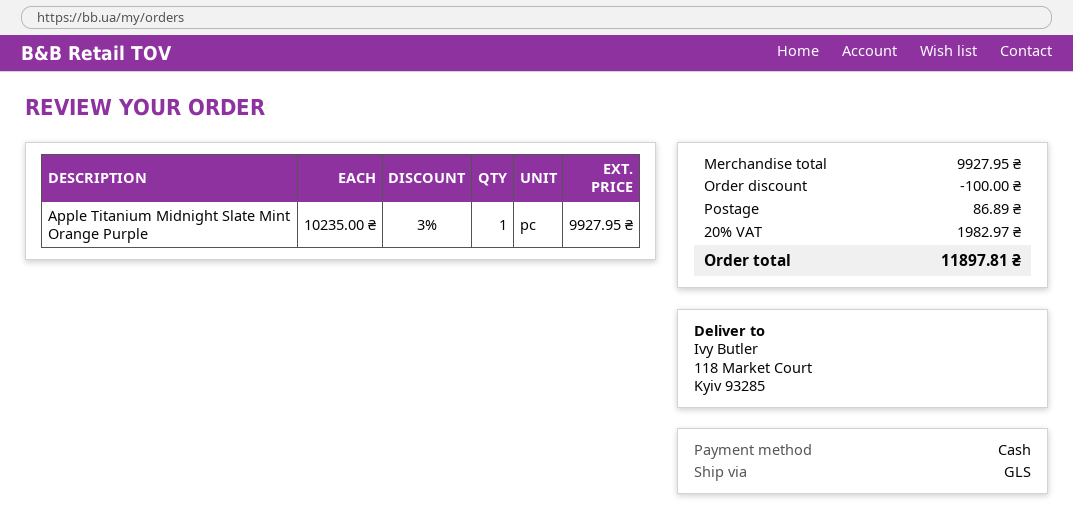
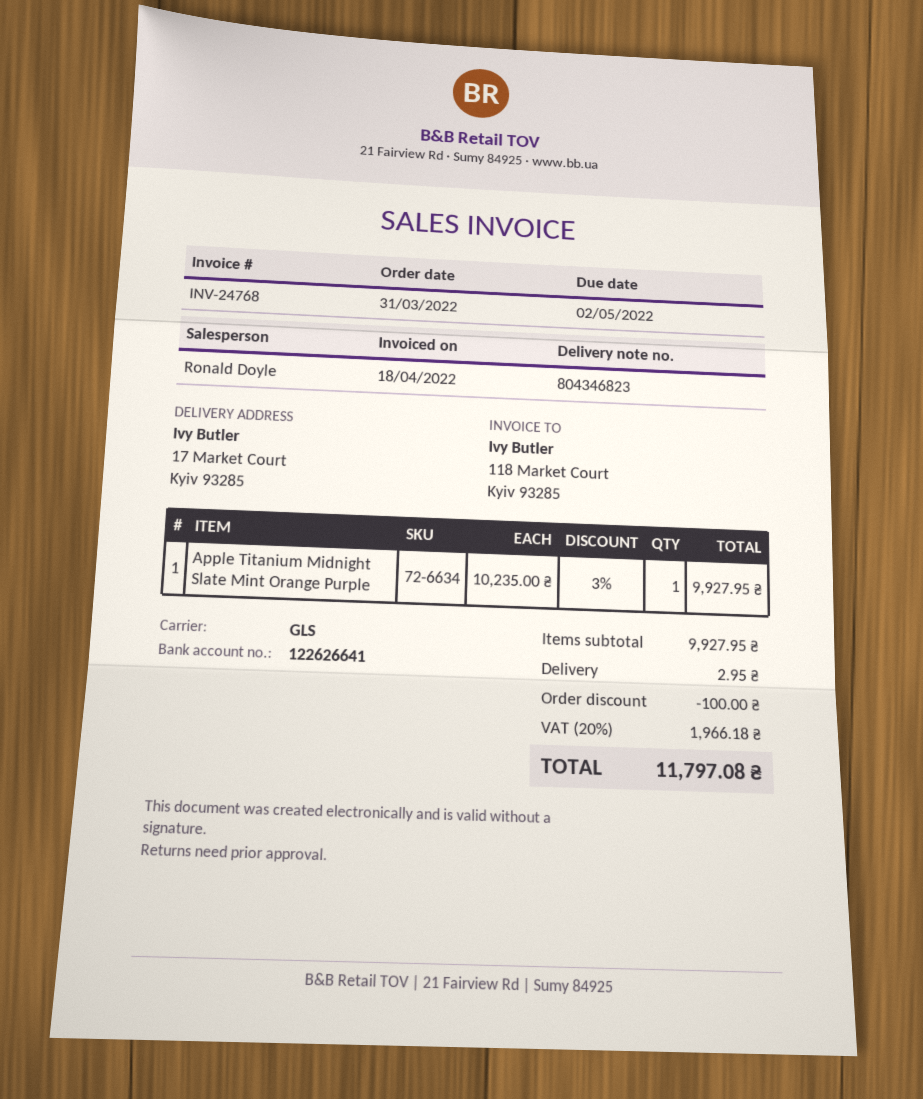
ship to: 118 Market Court, Kyiv 93285 -> 17 Market Court, Kyiv 93285
shipping: 86.89 -> 2.95
tax: 20% = 1982.97 -> 20% = 1966.18
total: 11897.81 -> 11797.08

